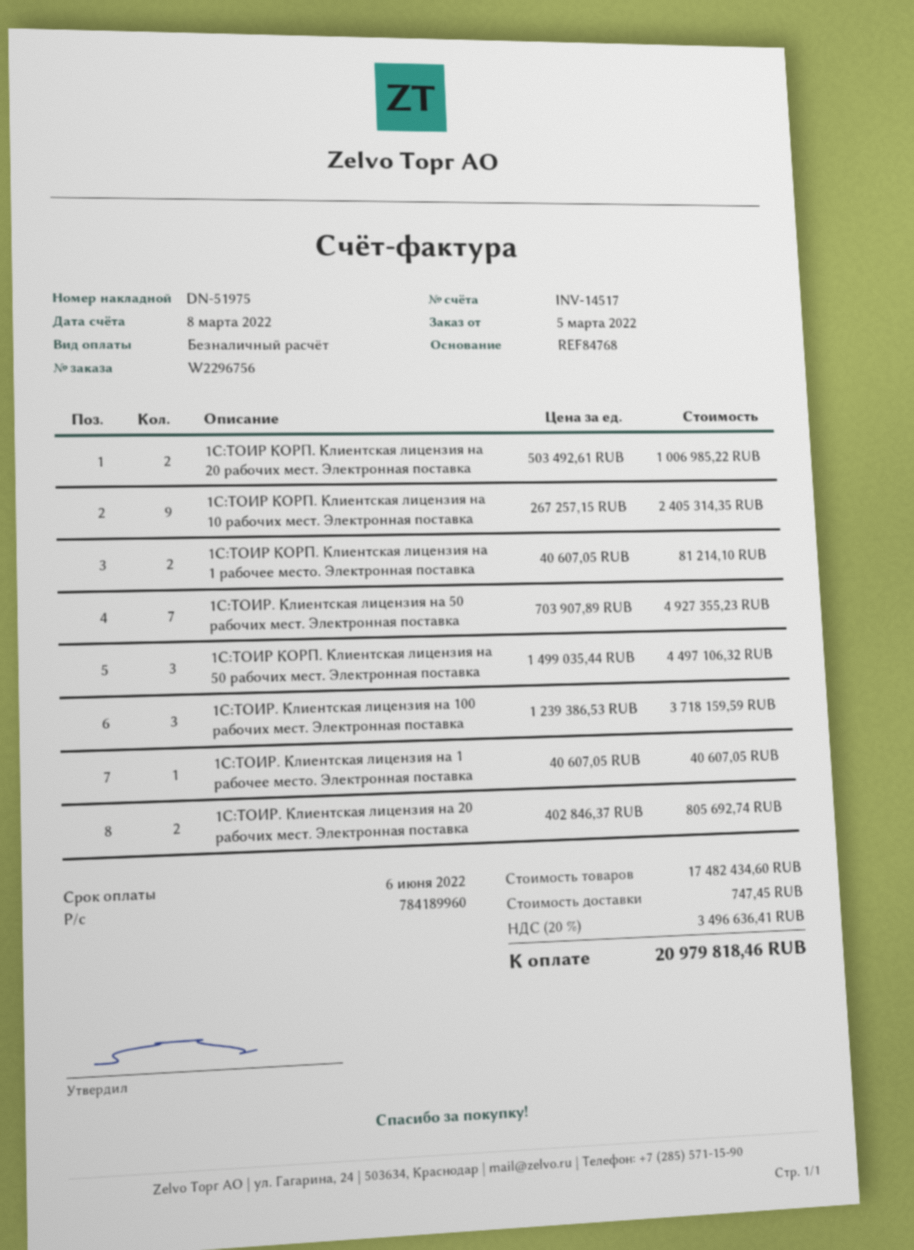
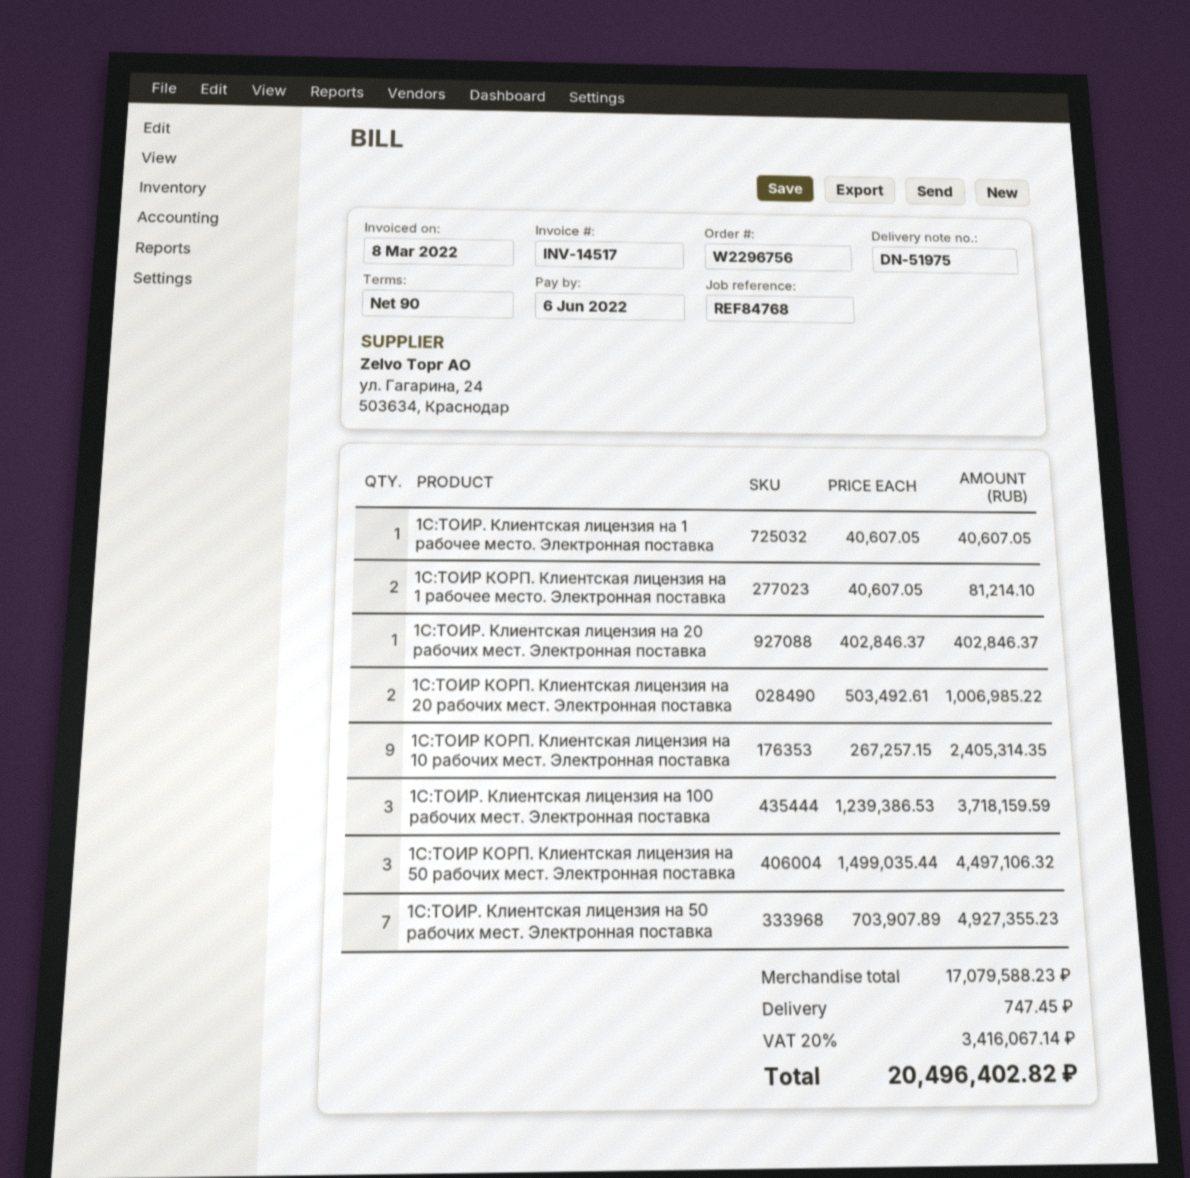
1С:ТОИР. Клиентская лицензия на 20 рабочих мест. Электронная поставка: 2 x 402846.37 = 805692.74 -> 1 x 402846.37 = 402846.37
subtotal: 17482434.60 -> 17079588.23
tax: 20% = 3496636.41 -> 20% = 3416067.14
total: 20979818.46 -> 20496402.82

